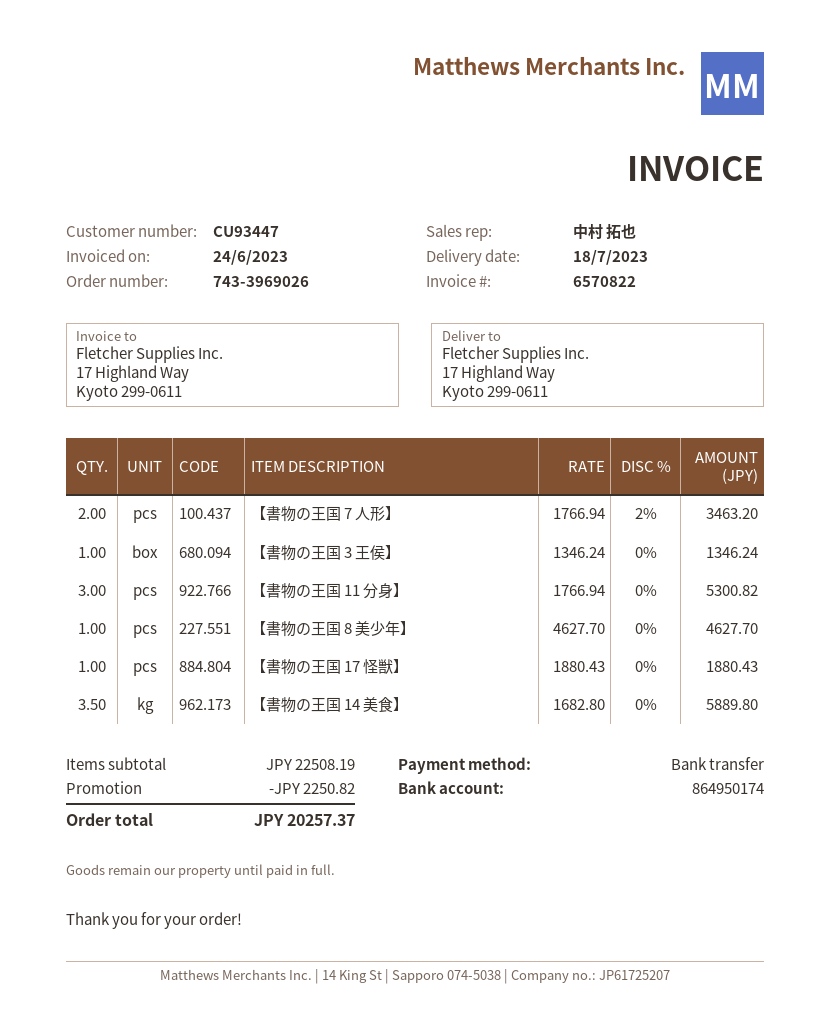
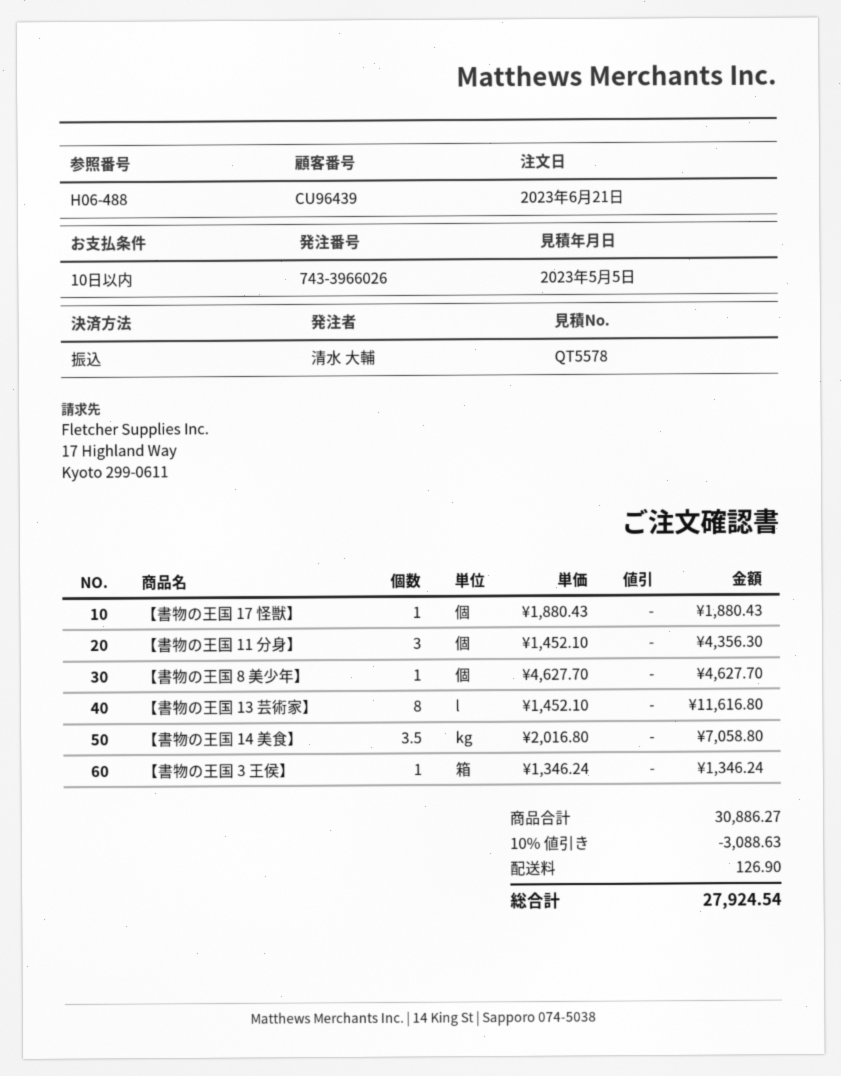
order number: 743-3969026 -> 743-3966026
customer number: CU93447 -> CU96439
【書物の王国 7 人形】: 2 x 1766.94 - 2% = 3463.20 -> none
【書物の王国 11 分身】: 3 x 1766.94 = 5300.82 -> 3 x 1452.10 = 4356.30
【書物の王国 14 美食】: 3.5 x 1682.80 = 5889.80 -> 3.5 x 2016.80 = 7058.80
【書物の王国 13 芸術家】: none -> 8 x 1452.10 = 11616.80
subtotal: 22508.19 -> 30886.27
discount: 2250.82 -> 3088.63
shipping: none -> 126.90
total: 20257.37 -> 27924.54

